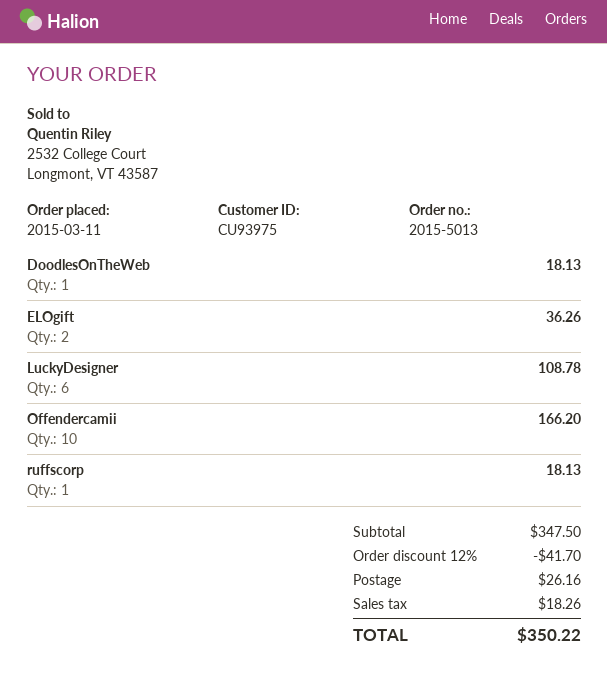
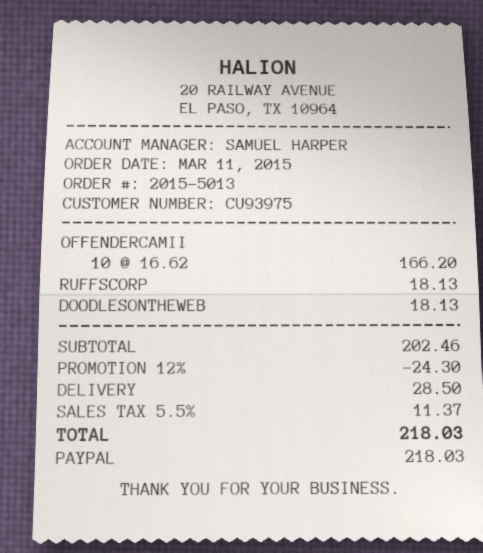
ELOgift: 2 for 36.26 -> none
LuckyDesigner: 6 for 108.78 -> none
subtotal: 347.50 -> 202.46
discount: 12% = 41.70 -> 12% = 24.30
shipping: 26.16 -> 28.50
tax: 18.26 -> 11.37
total: 350.22 -> 218.03

